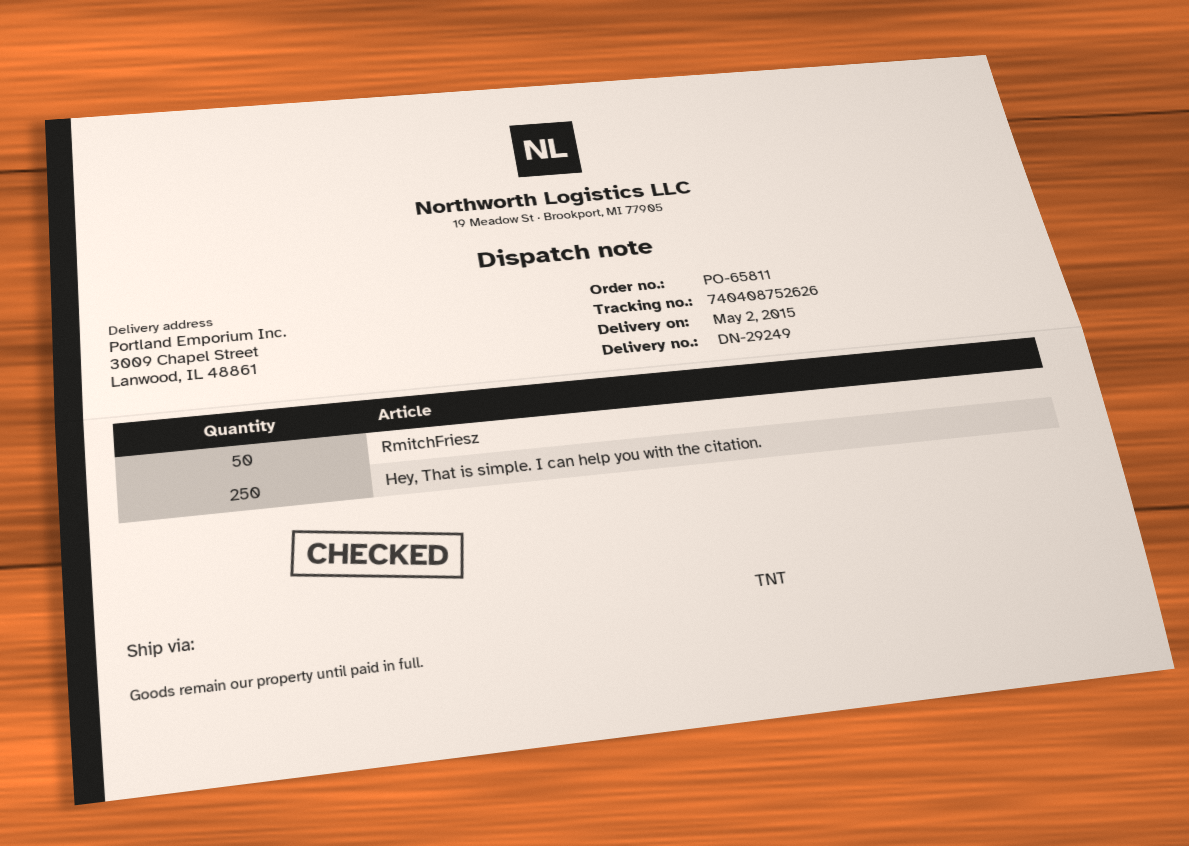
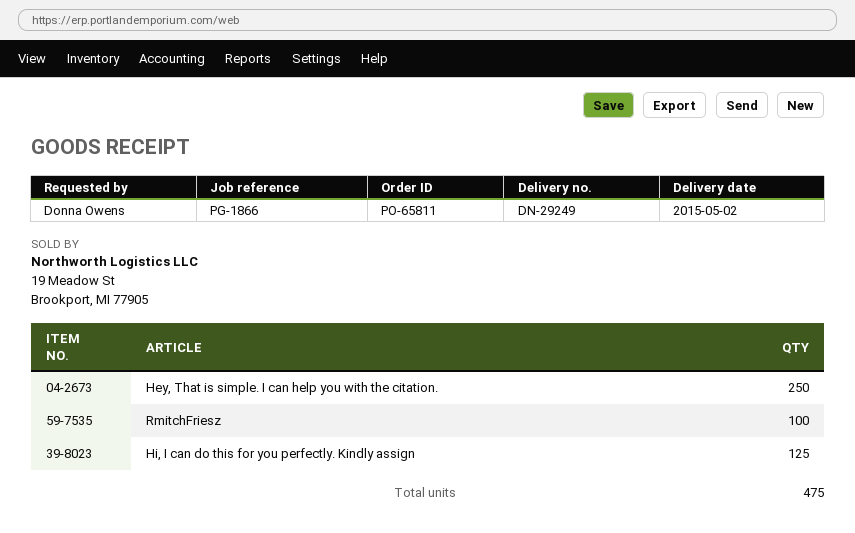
RmitchFriesz: 50 -> 100
Hi, I can do this for you perfectly. Kindly assign: none -> 125

